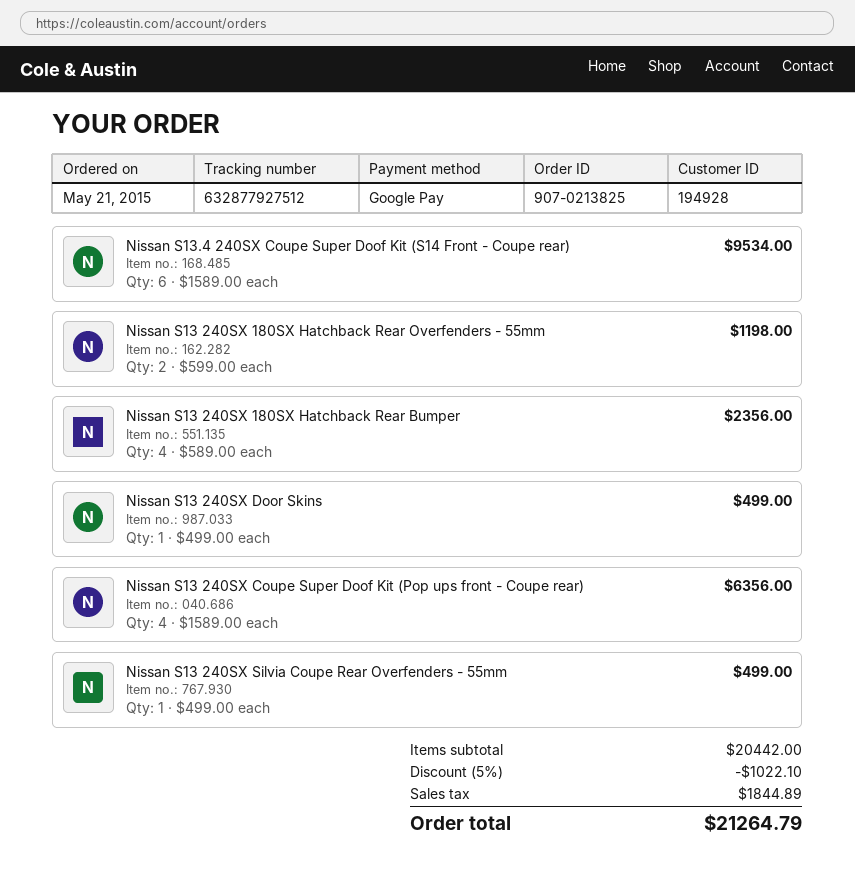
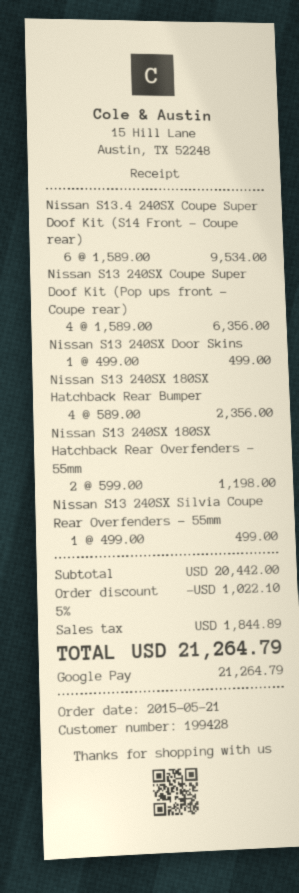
customer number: 194928 -> 199428

